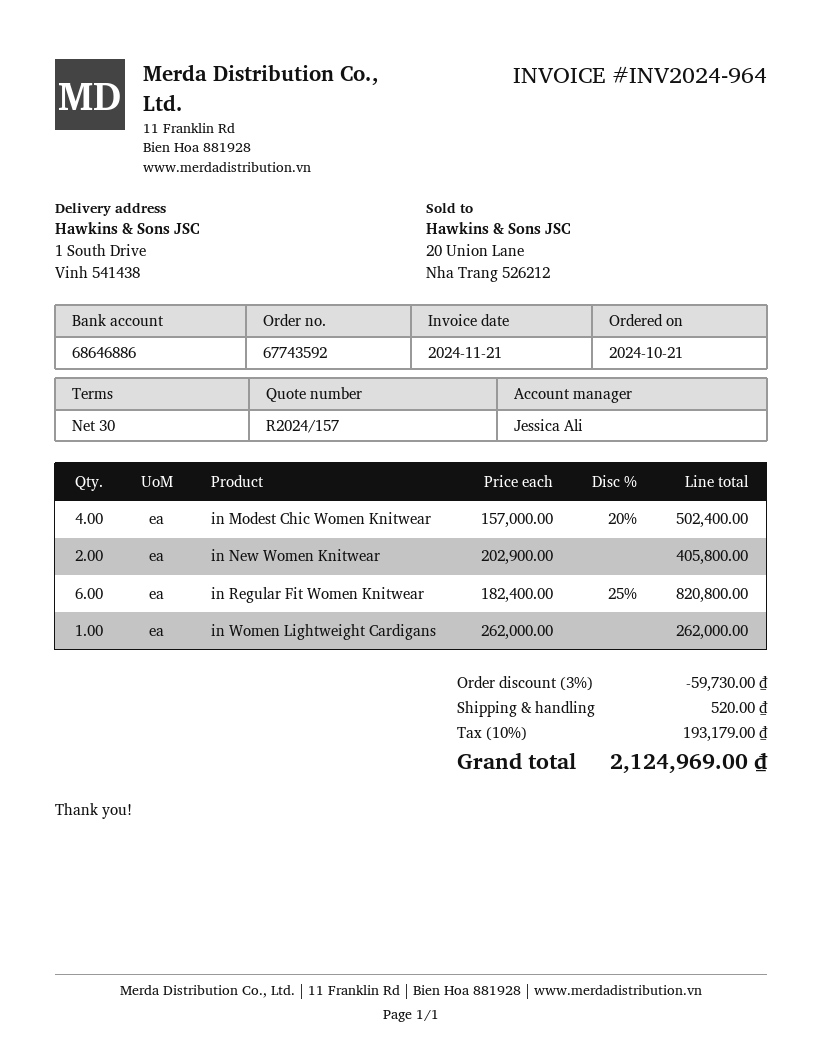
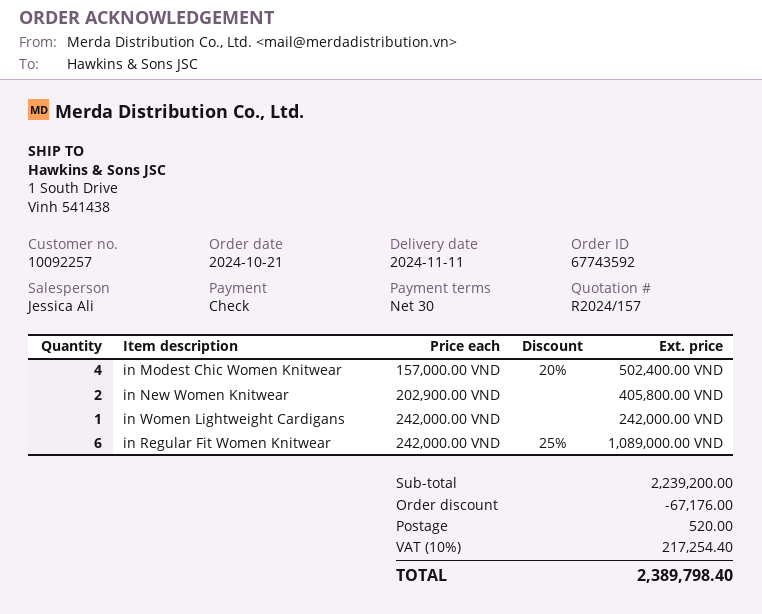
in Regular Fit Women Knitwear: 6 x 182400.00 - 25% = 820800.00 -> 6 x 242000.00 - 25% = 1089000.00
in Women Lightweight Cardigans: 1 x 262000.00 = 262000.00 -> 1 x 242000.00 = 242000.00
discount: 59730.00 -> 67176.00
tax: 10% = 193179.00 -> 10% = 217254.40
total: 2124969.00 -> 2389798.40

